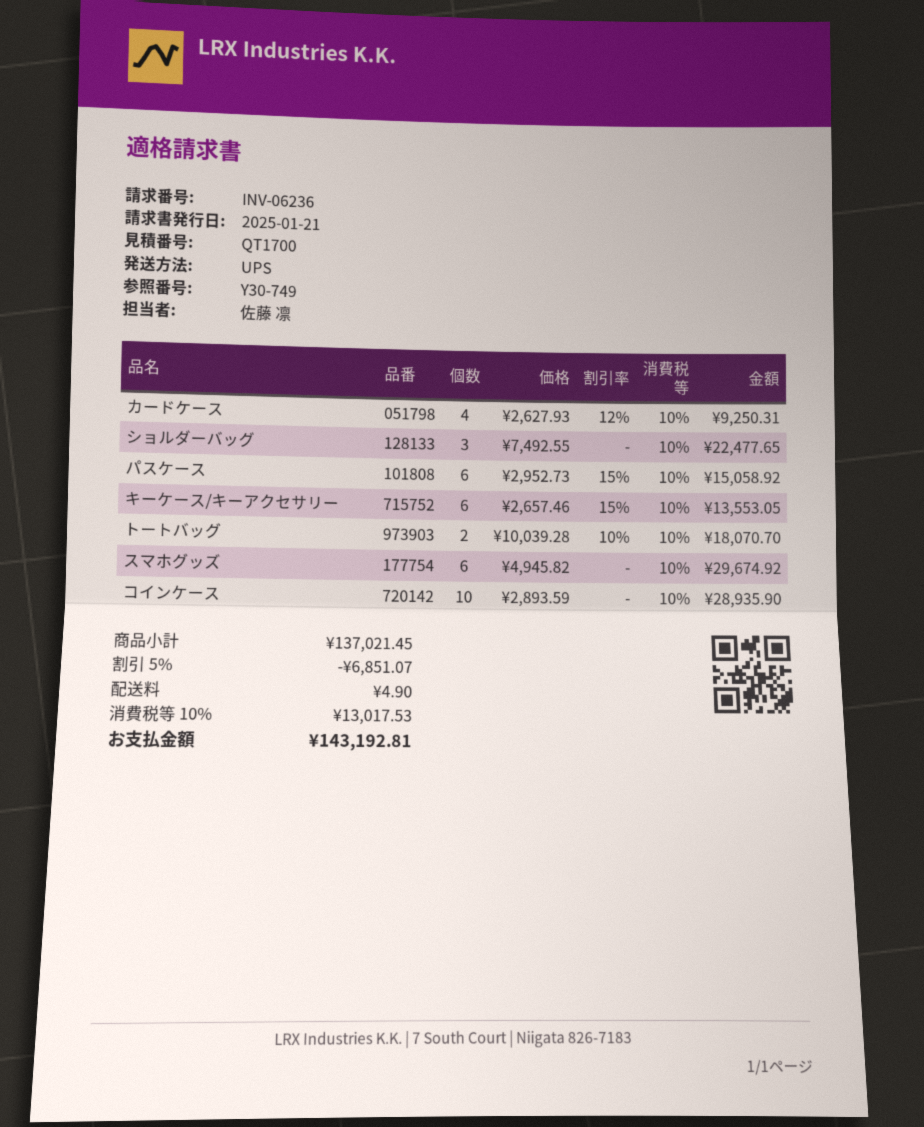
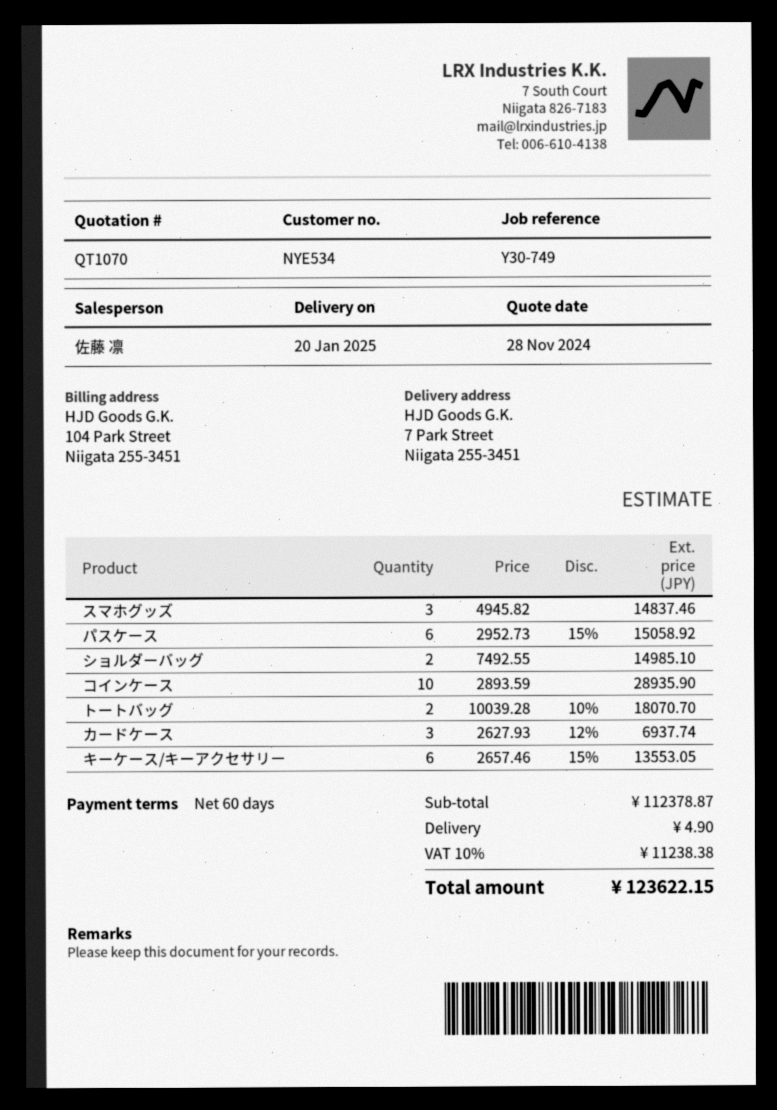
quote number: QT1700 -> QT1070
カードケース: 4 x 2627.93 - 12% = 9250.31 -> 3 x 2627.93 - 12% = 6937.74
ショルダーバッグ: 3 x 7492.55 = 22477.65 -> 2 x 7492.55 = 14985.10
スマホグッズ: 6 x 4945.82 = 29674.92 -> 3 x 4945.82 = 14837.46
subtotal: 137021.45 -> 112378.87
discount: 5% = 6851.07 -> none
tax: 10% = 13017.53 -> 10% = 11238.38
total: 143192.81 -> 123622.15

